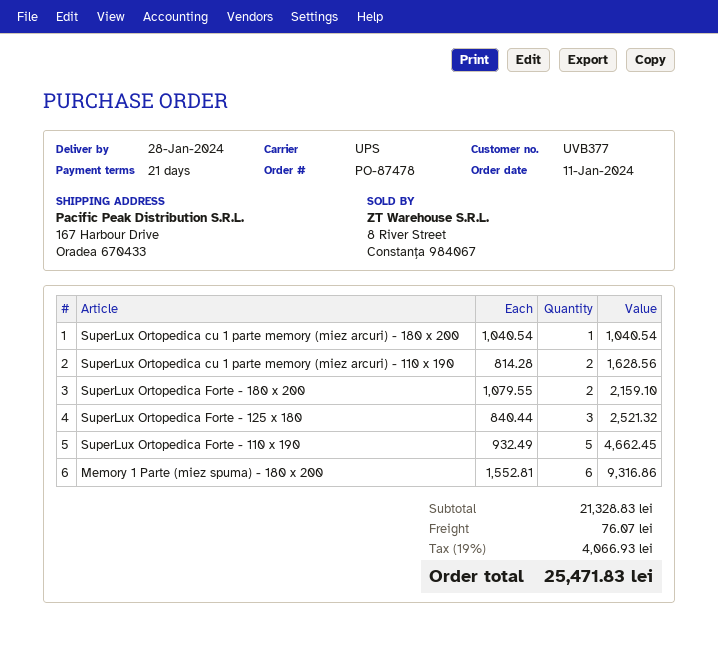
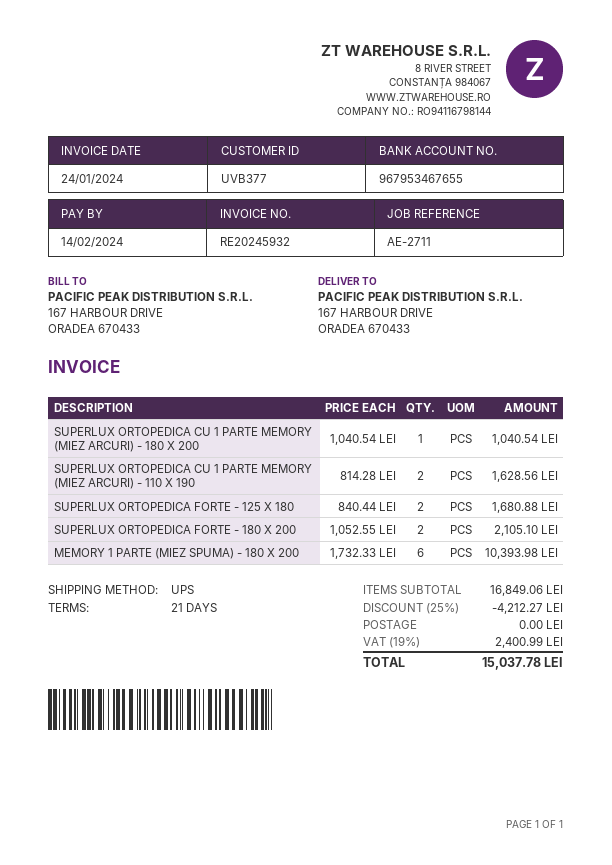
SuperLux Ortopedica Forte - 180 x 200: 2 x 1079.55 = 2159.10 -> 2 x 1052.55 = 2105.10
SuperLux Ortopedica Forte - 125 x 180: 3 x 840.44 = 2521.32 -> 2 x 840.44 = 1680.88
SuperLux Ortopedica Forte - 110 x 190: 5 x 932.49 = 4662.45 -> none
Memory 1 Parte (miez spuma) - 180 x 200: 6 x 1552.81 = 9316.86 -> 6 x 1732.33 = 10393.98
subtotal: 21328.83 -> 16849.06
discount: none -> 25% = 4212.27
shipping: 76.07 -> 0.00
tax: 19% = 4066.93 -> 19% = 2400.99
total: 25471.83 -> 15037.78

